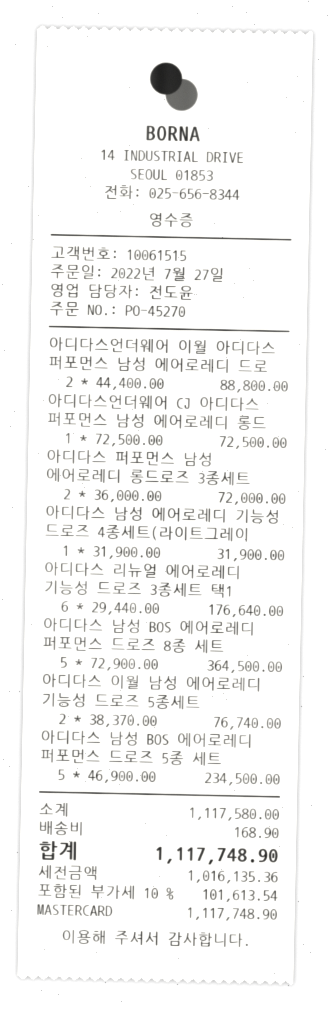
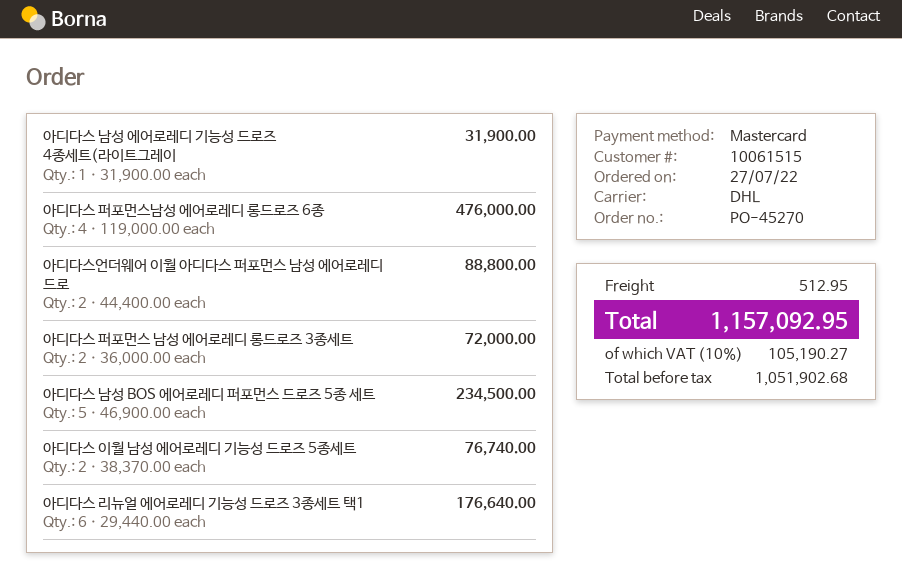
아디다스언더웨어 CJ 아디다스 퍼포먼스 남성 에어로레디 롱드: 1 x 72500.00 = 72500.00 -> none
아디다스 남성 BOS 에어로레디 퍼포먼스 드로즈 8종 세트: 5 x 72900.00 = 364500.00 -> none
아디다스 퍼포먼스남성 에어로레디 롱드로즈 6종: none -> 4 x 119000.00 = 476000.00
shipping: 168.90 -> 512.95
net: 1016135.36 -> 1051902.68
tax: 10% = 101613.54 -> 10% = 105190.27
total: 1117748.90 -> 1157092.95

